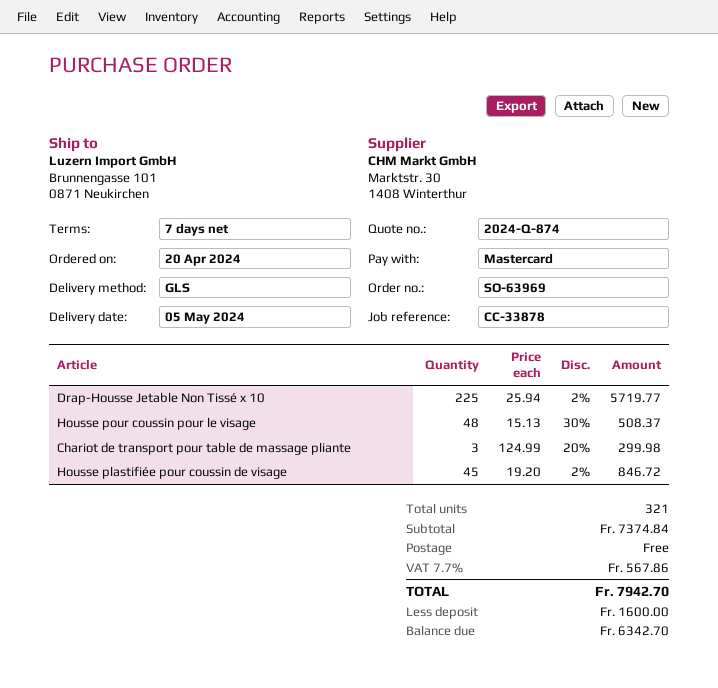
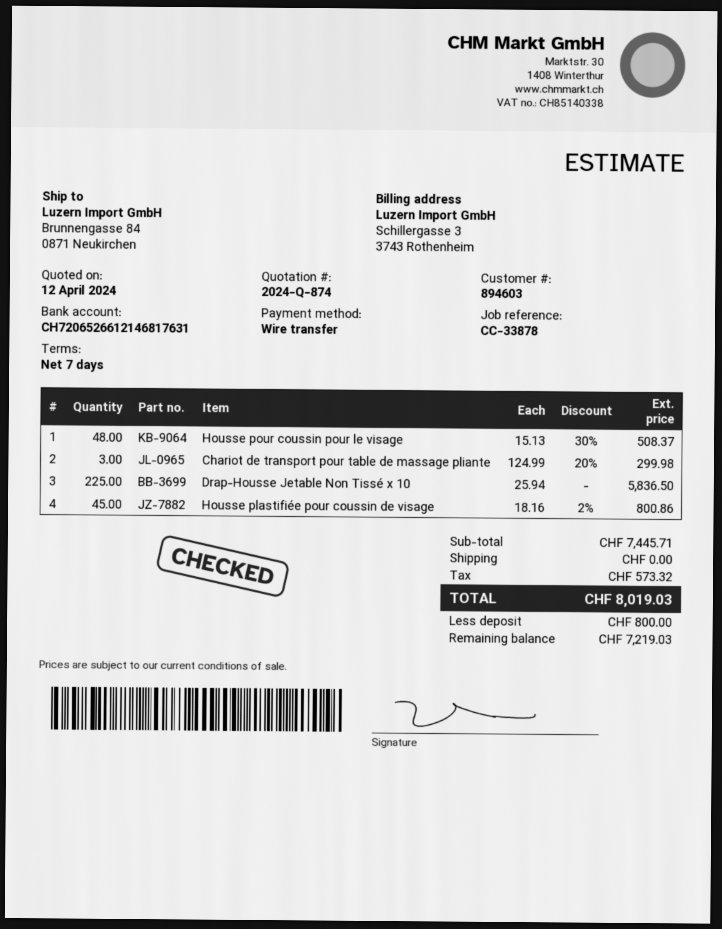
payment method: Mastercard -> bank transfer
ship to: Brunnengasse 101, 0871 Neukirchen -> Brunnengasse 84, 0871 Neukirchen
Drap-Housse Jetable Non Tissé x 10: 225 x 25.94 - 2% = 5719.77 -> 225 x 25.94 = 5836.50
Housse plastifiée pour coussin de visage: 45 x 19.20 - 2% = 846.72 -> 45 x 18.16 - 2% = 800.86
subtotal: 7374.84 -> 7445.71
tax: 567.86 -> 573.32
total: 7942.70 -> 8019.03
deposit: 1600.00 -> 800.00
balance: 6342.70 -> 7219.03

